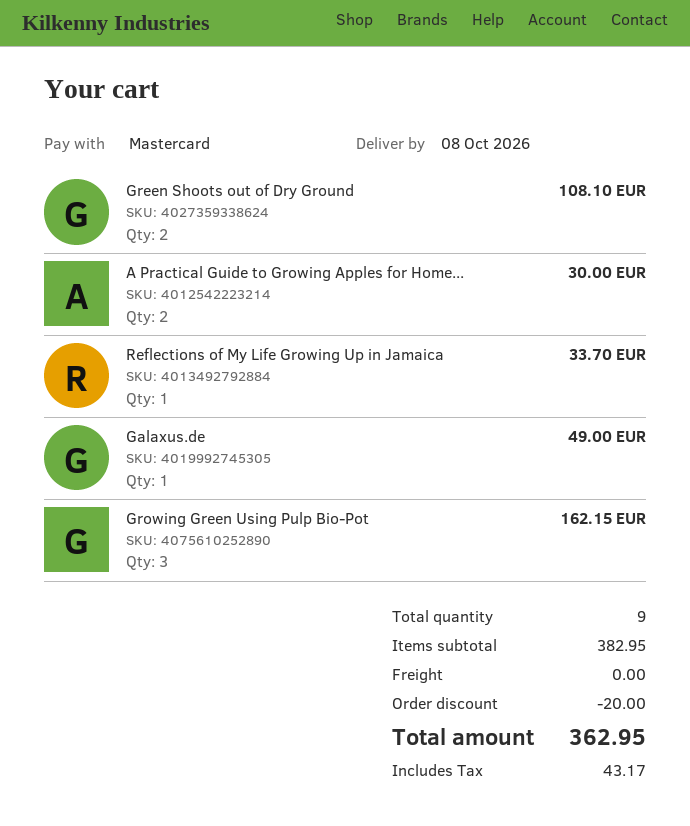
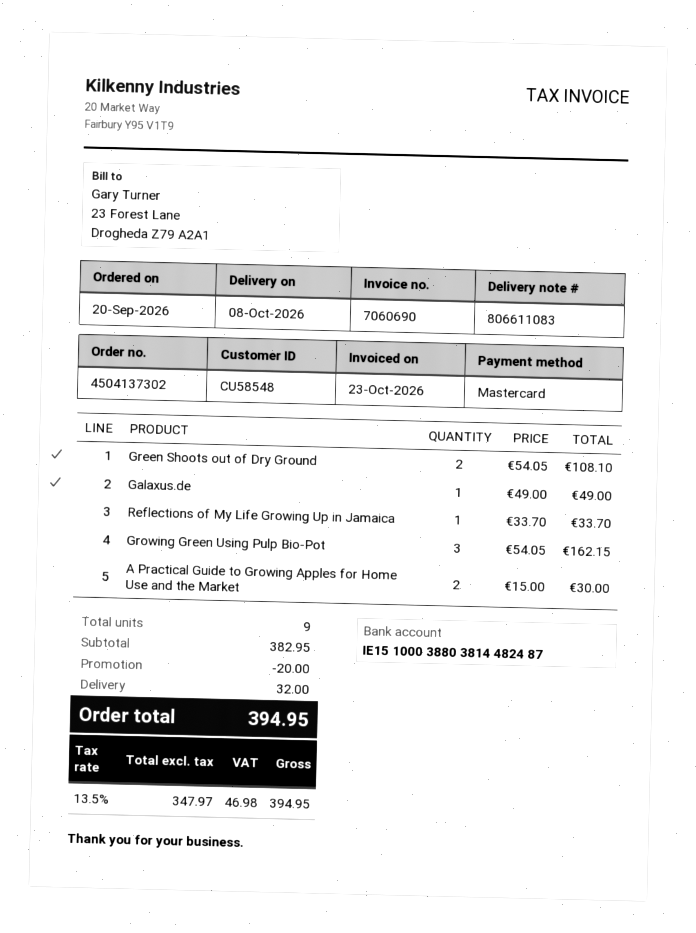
shipping: 0.00 -> 32.00
tax: 43.17 -> 46.98
total: 362.95 -> 394.95

